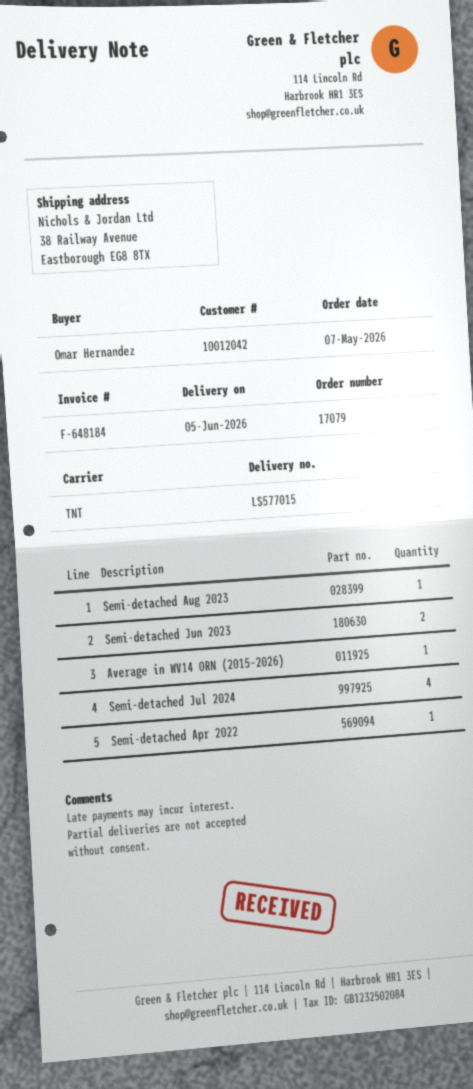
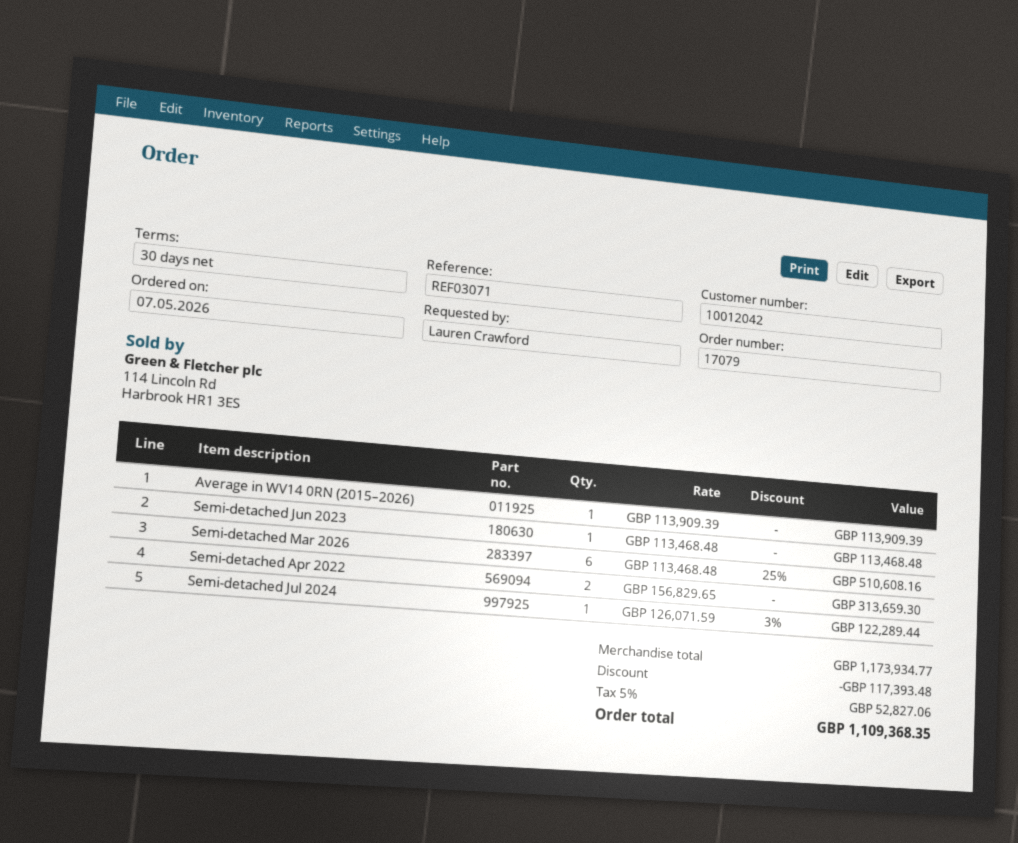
ordered by: Omar Hernandez -> Lauren Crawford
Semi-detached Aug 2023: 1 -> none
Semi-detached Jun 2023: 2 -> 1
Semi-detached Jul 2024: 4 -> 1
Semi-detached Apr 2022: 1 -> 2
Semi-detached Mar 2026: none -> 6

